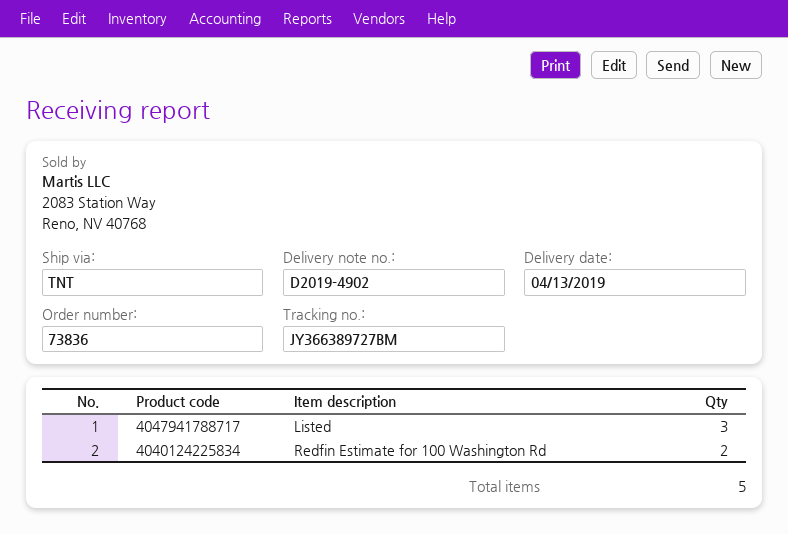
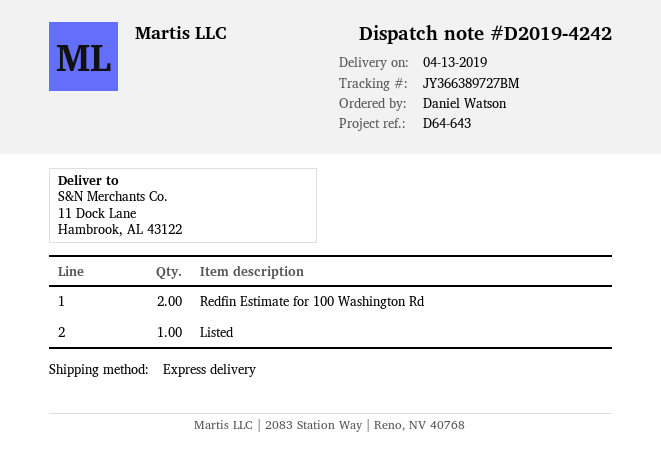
delivery note number: D2019-4902 -> D2019-4242
shipping method: TNT -> express
Listed: 3 -> 1

